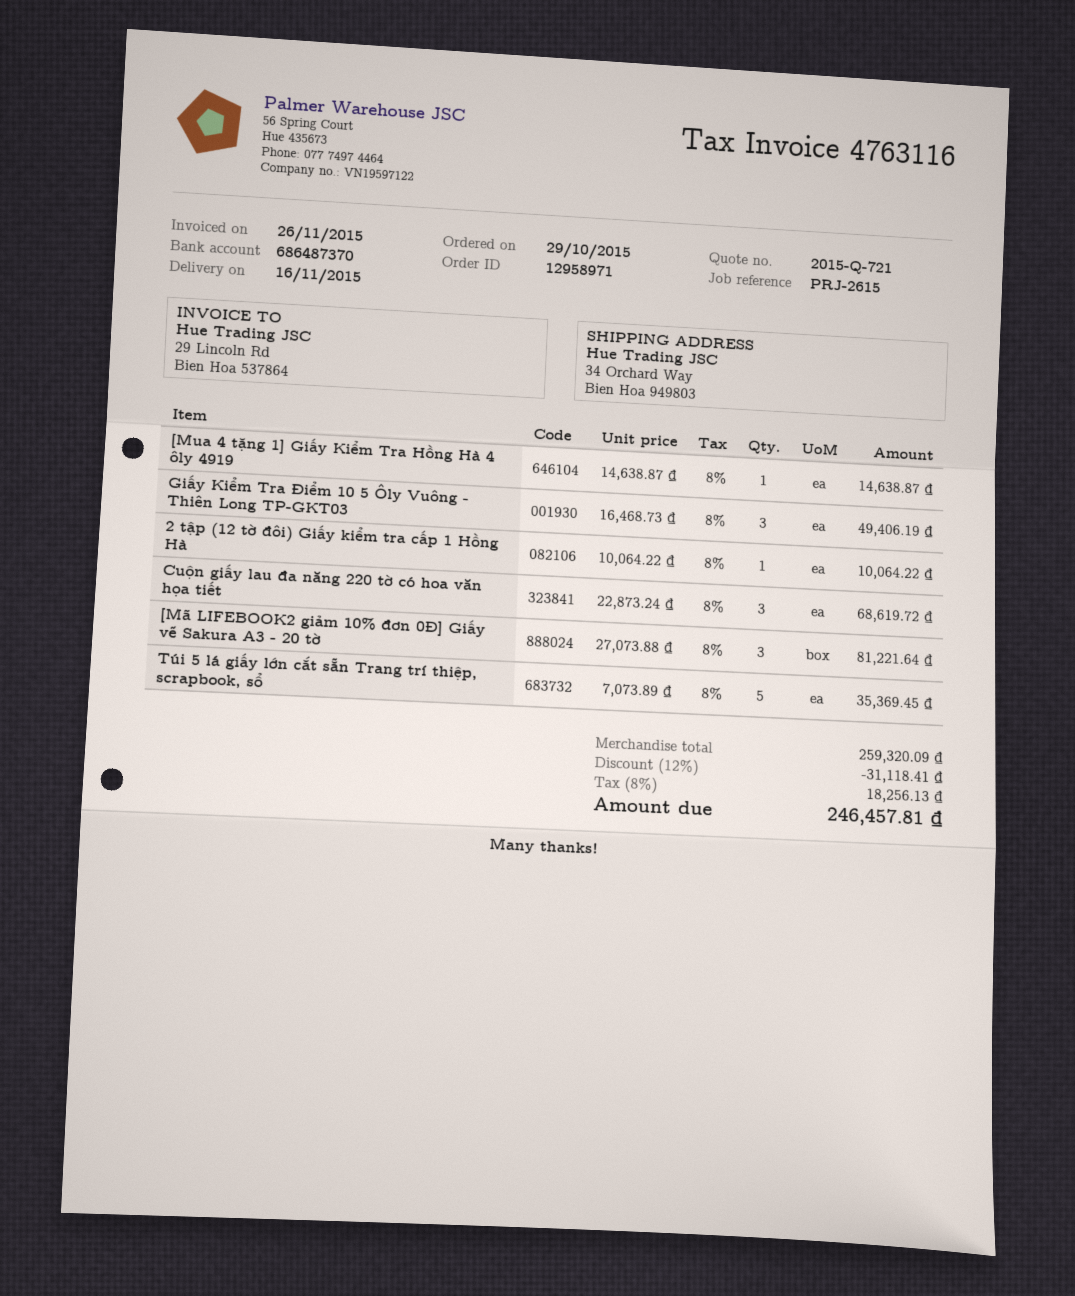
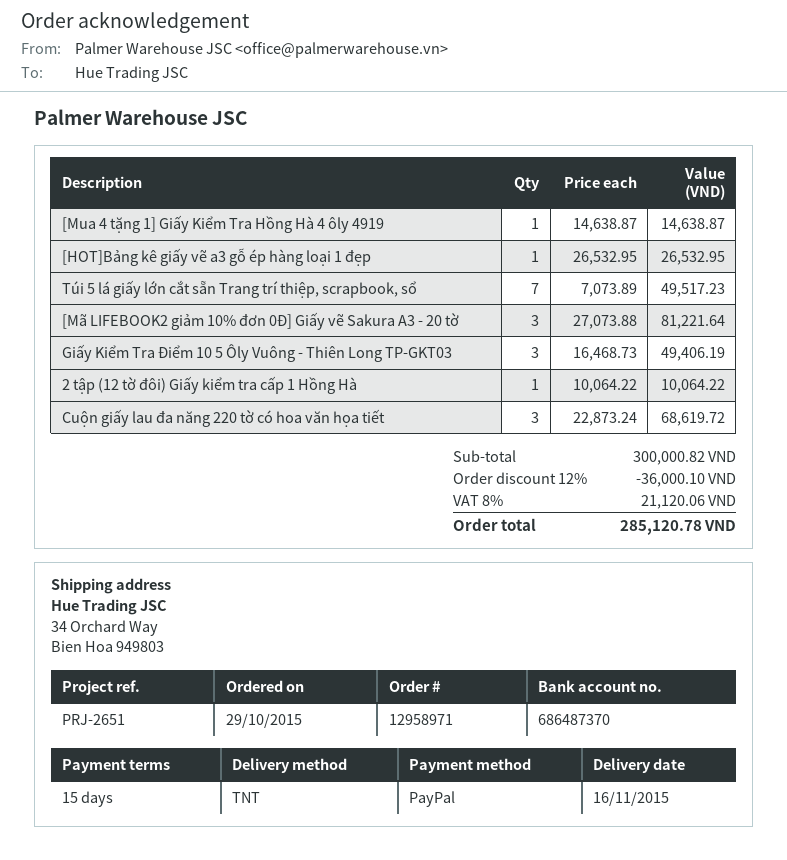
reference: PRJ-2615 -> PRJ-2651
Túi 5 lá giấy lớn cắt sẵn Trang trí thiệp, scrapbook, sổ: 5 x 7073.89 = 35369.45 -> 7 x 7073.89 = 49517.23
[HOT]Bảng kê giấy vẽ a3 gỗ ép hàng loại 1 đẹp: none -> 1 x 26532.95 = 26532.95
subtotal: 259320.09 -> 300000.82
discount: 12% = 31118.41 -> 12% = 36000.10
tax: 8% = 18256.13 -> 8% = 21120.06
total: 246457.81 -> 285120.78

